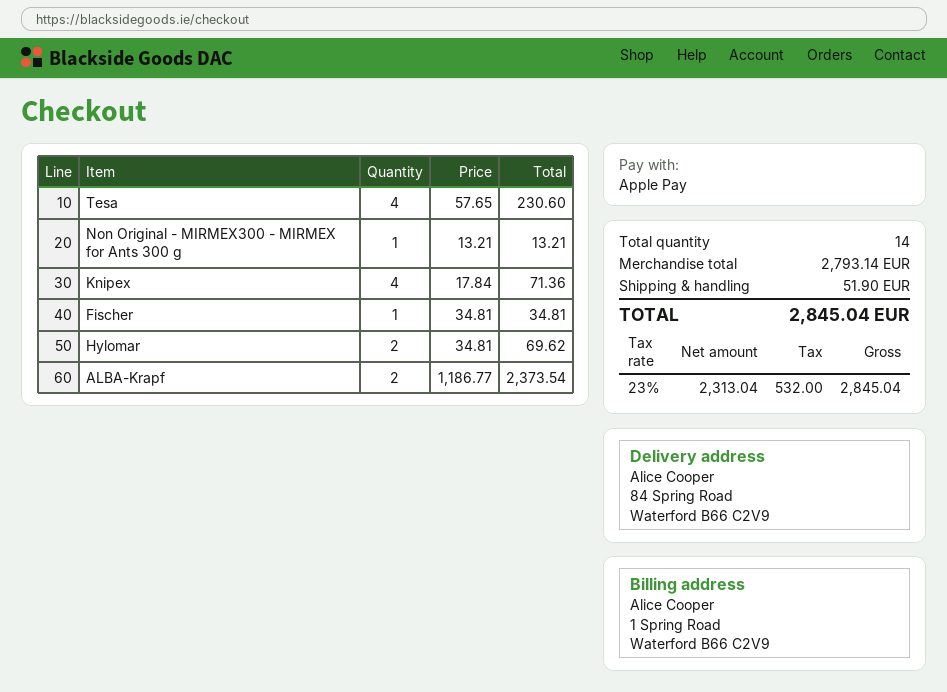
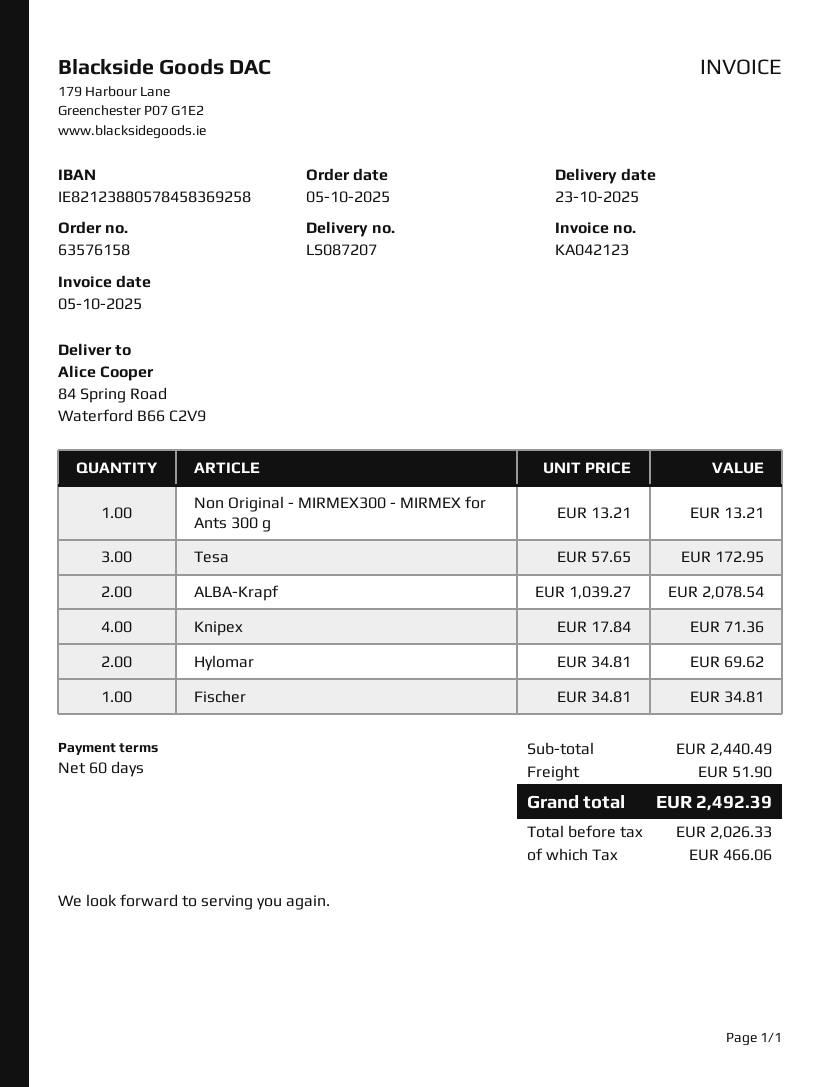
Tesa: 4 x 57.65 = 230.60 -> 3 x 57.65 = 172.95
ALBA-Krapf: 2 x 1186.77 = 2373.54 -> 2 x 1039.27 = 2078.54
subtotal: 2793.14 -> 2440.49
net: 2313.04 -> 2026.33
tax: 532.00 -> 466.06
total: 2845.04 -> 2492.39

